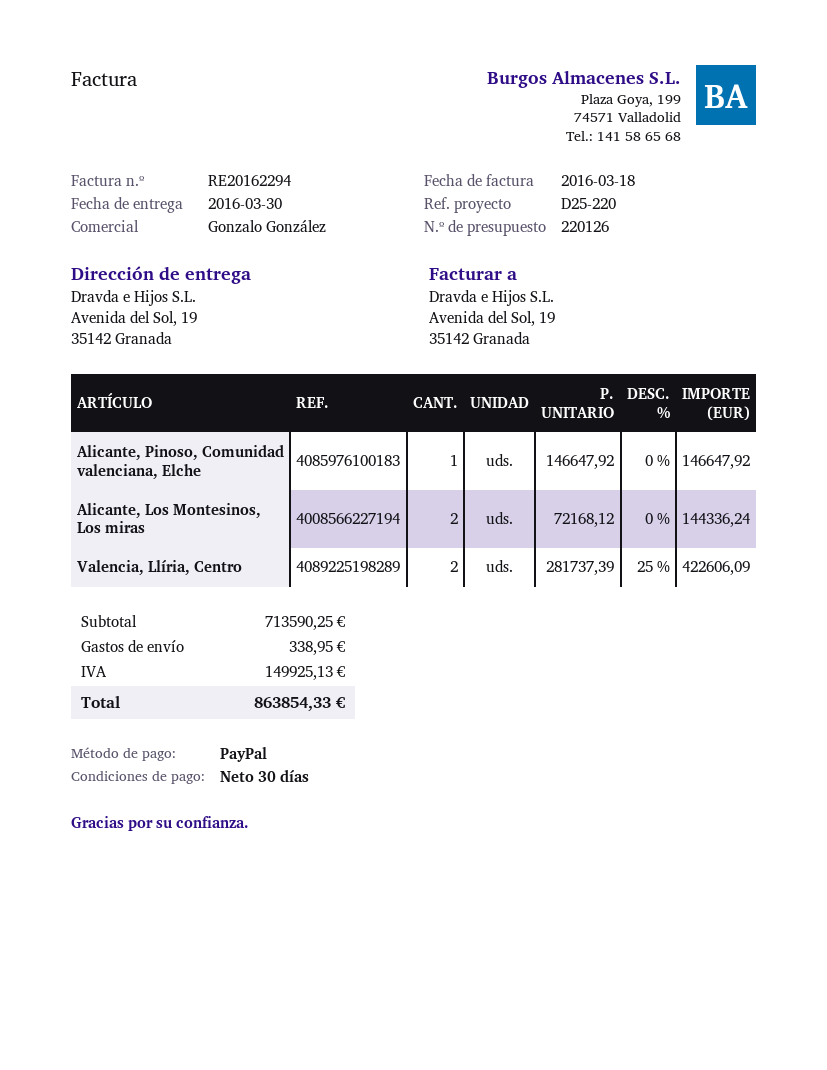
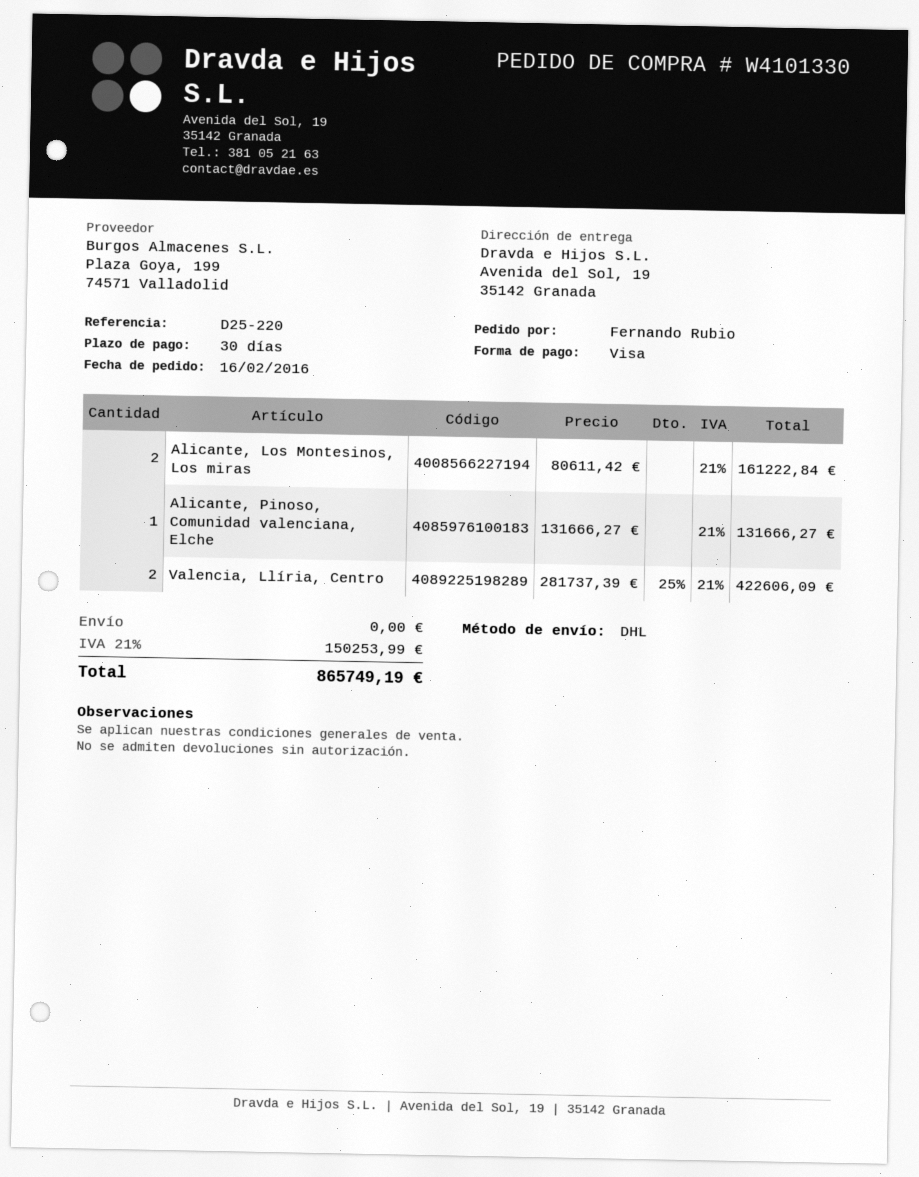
payment method: PayPal -> Visa
Alicante, Pinoso, Comunidad valenciana, Elche: 1 x 146647.92 = 146647.92 -> 1 x 131666.27 = 131666.27
Alicante, Los Montesinos, Los miras: 2 x 72168.12 = 144336.24 -> 2 x 80611.42 = 161222.84
shipping: 338.95 -> 0.00
tax: 149925.13 -> 150253.99
total: 863854.33 -> 865749.19

